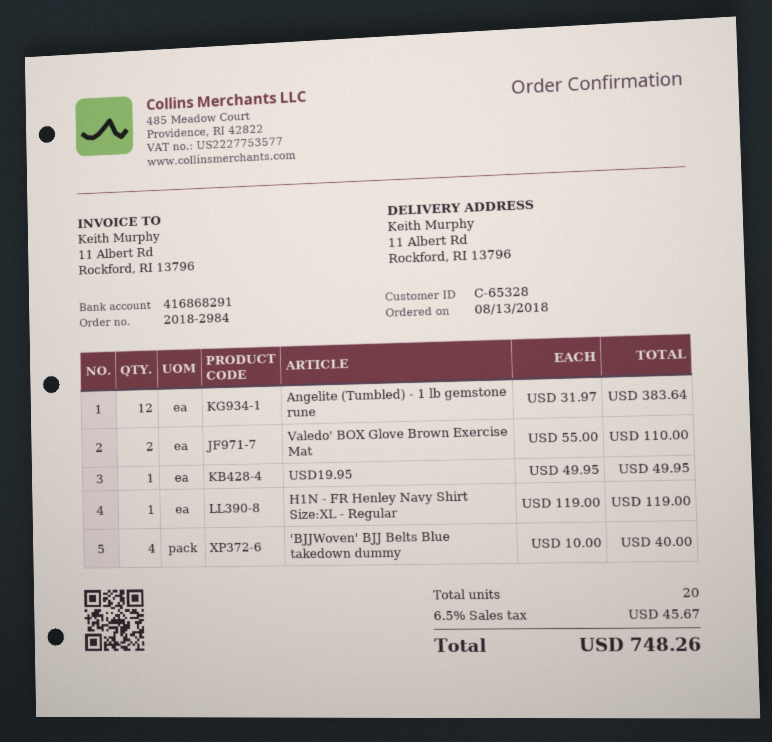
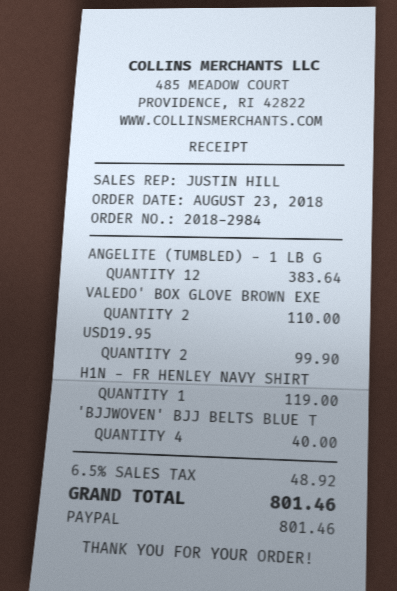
order date: 2018-08-13 -> 2018-08-23
USD19.95: 1 for 49.95 -> 2 for 99.90
tax: 6.5% = 45.67 -> 6.5% = 48.92
total: 748.26 -> 801.46

